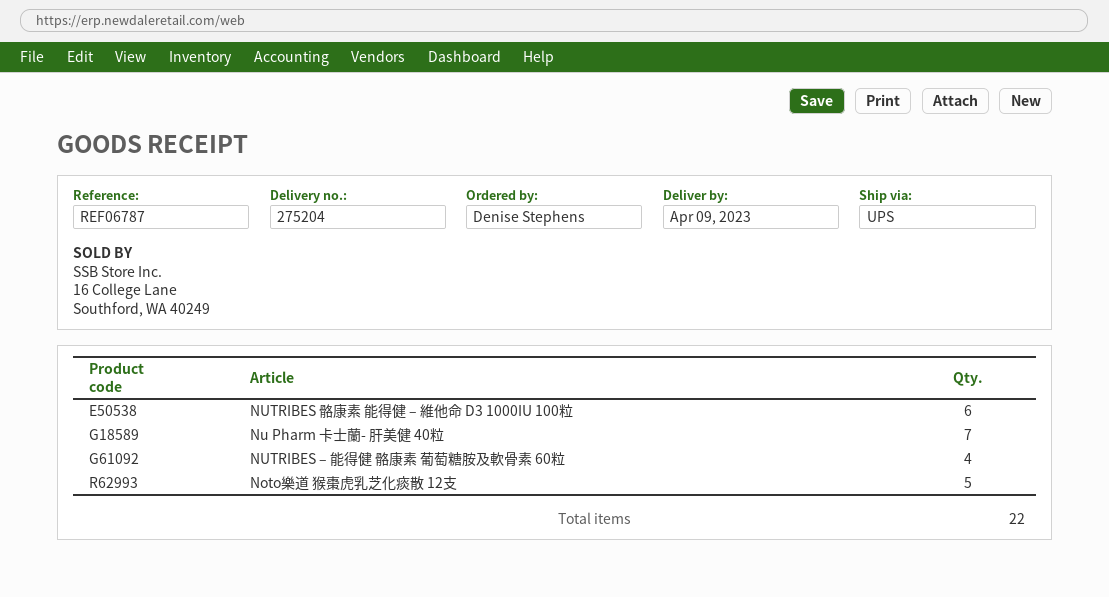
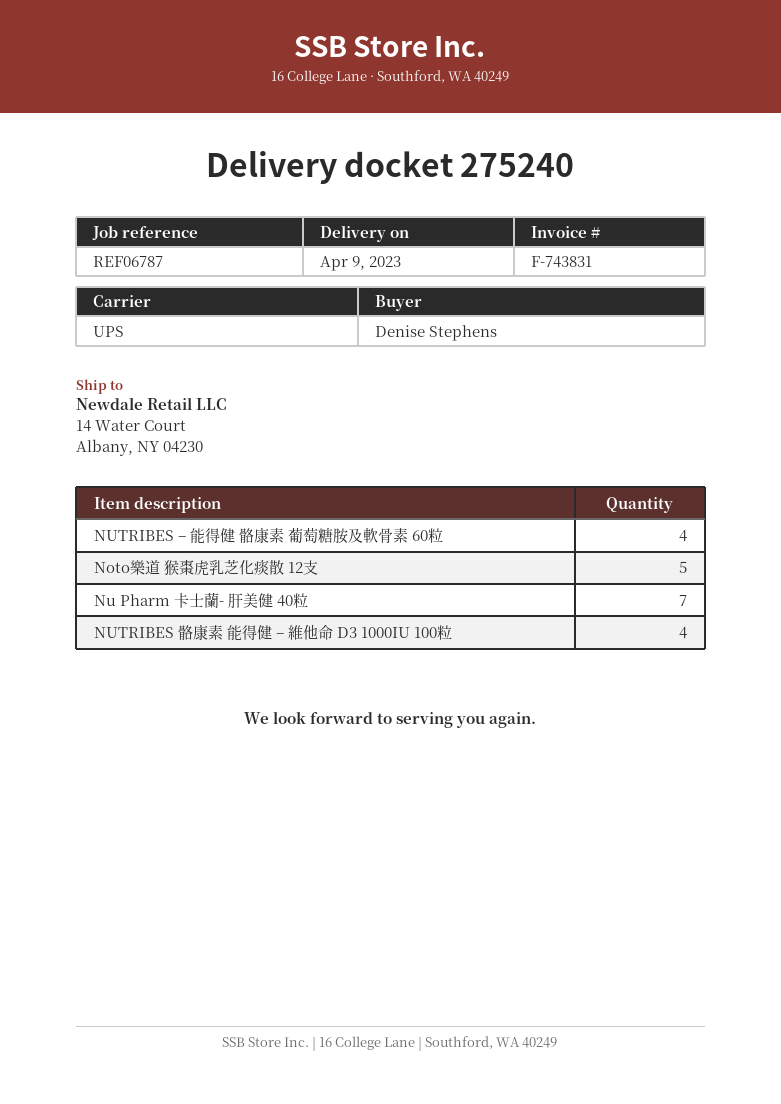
delivery note number: 275204 -> 275240
NUTRIBES 骼康素 能得健 – 維他命 D3 1000IU 100粒: 6 -> 4

